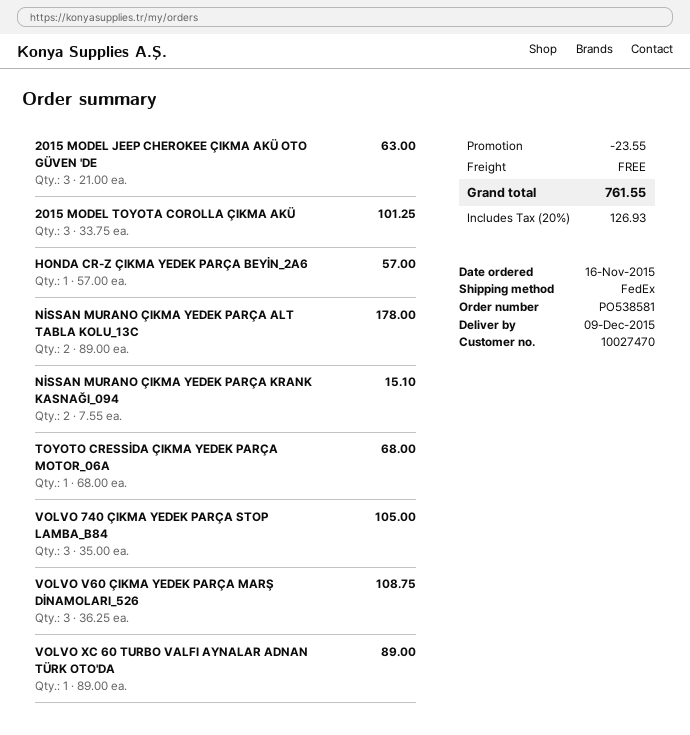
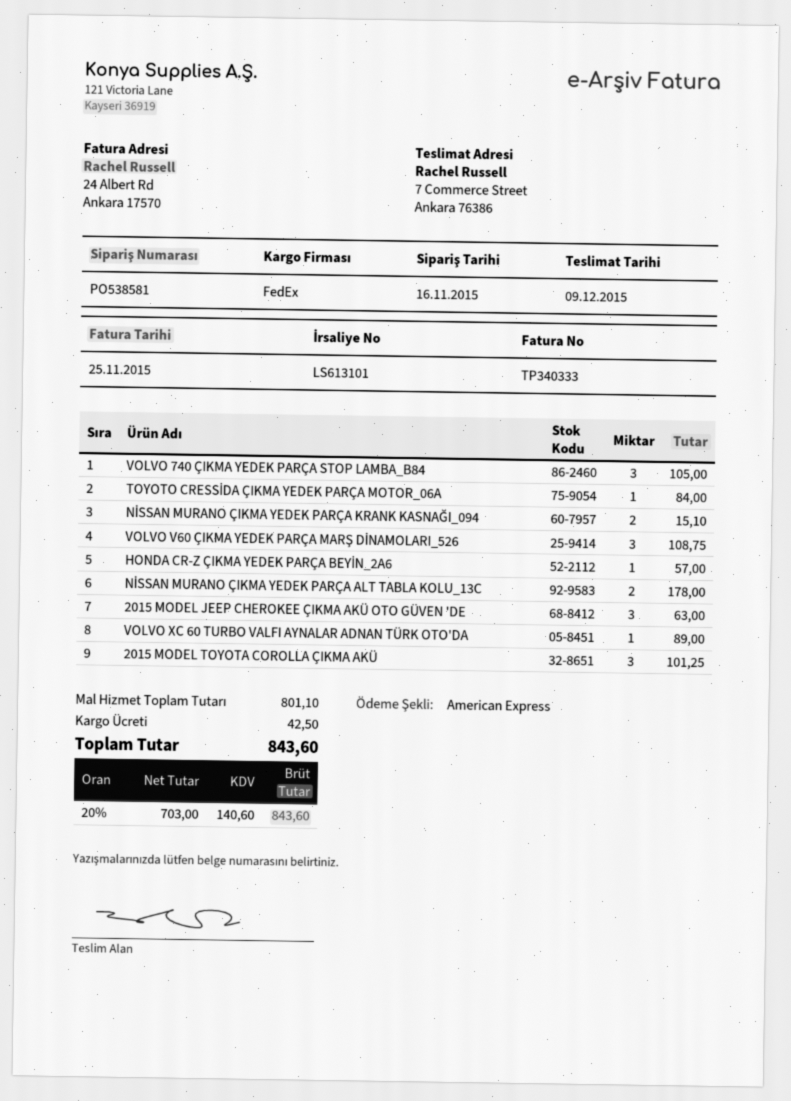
TOYOTO CRESSİDA ÇIKMA YEDEK PARÇA MOTOR_06A: 1 for 68.00 -> 1 for 84.00
discount: 23.55 -> none
shipping: 0.00 -> 42.50
tax: 20% = 126.93 -> 20% = 140.60
total: 761.55 -> 843.60

